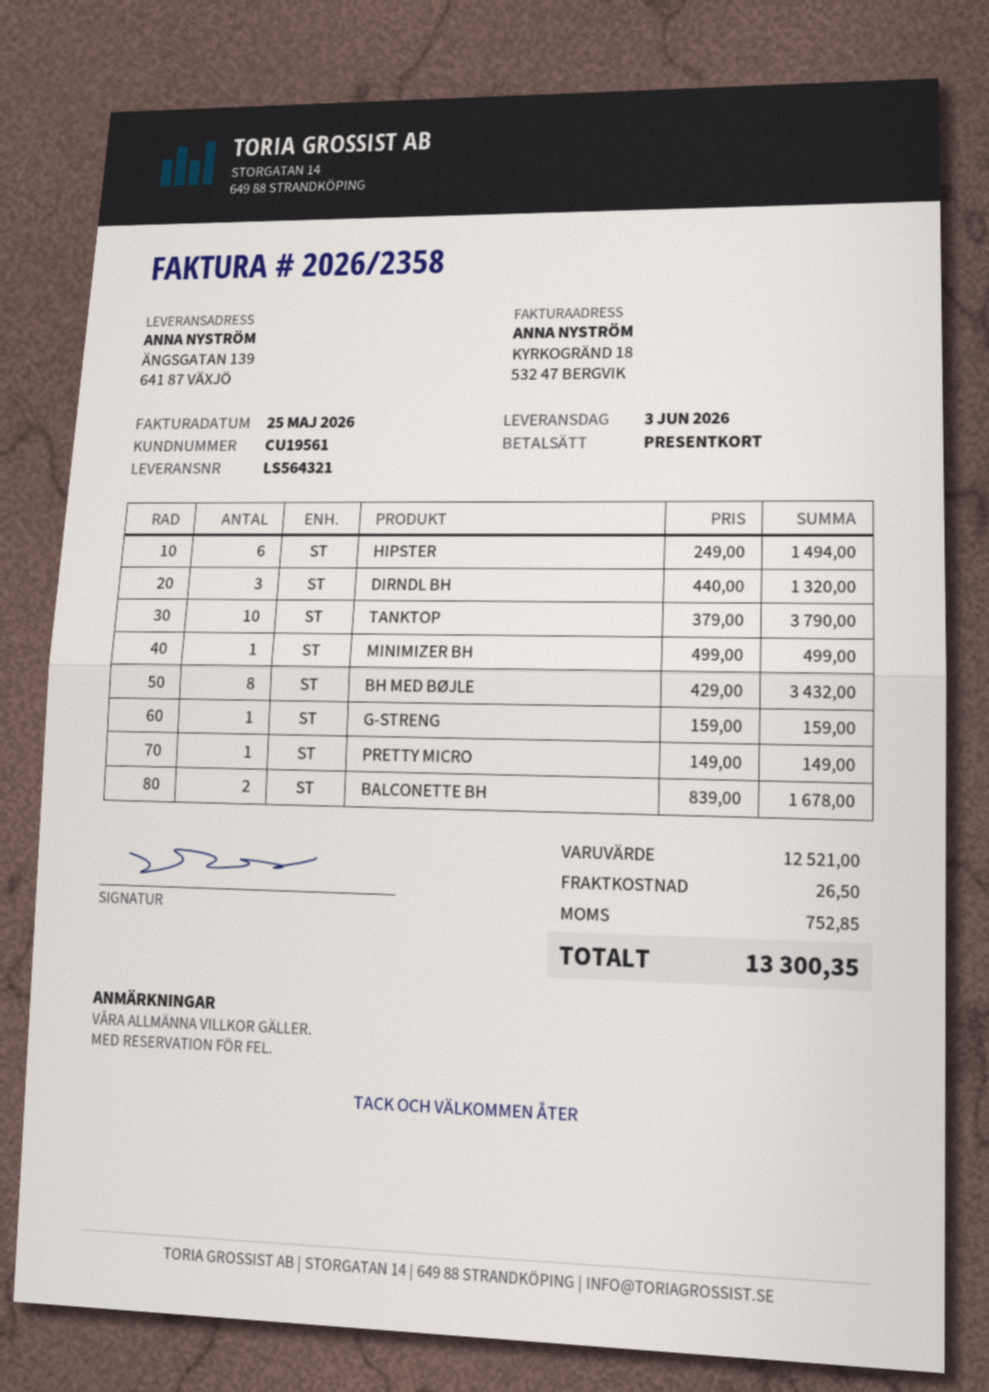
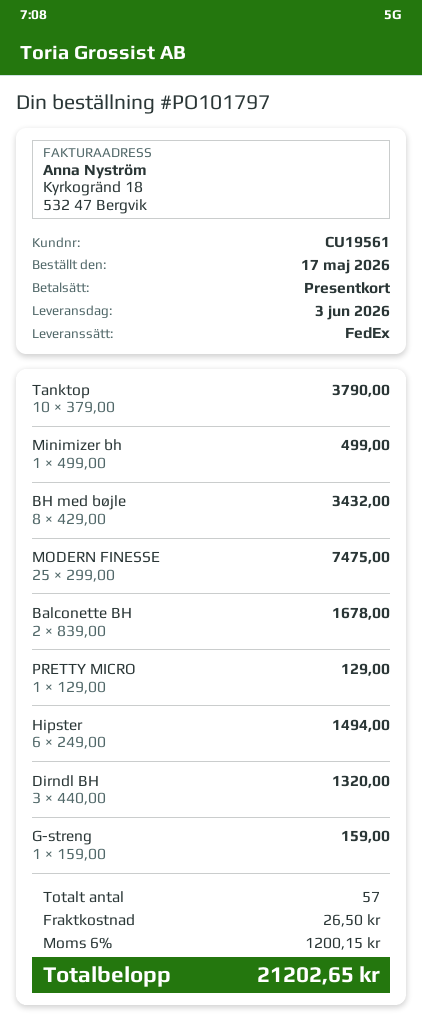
PRETTY MICRO: 1 x 149.00 = 149.00 -> 1 x 129.00 = 129.00
MODERN FINESSE: none -> 25 x 299.00 = 7475.00
tax: 752.85 -> 1200.15
total: 13300.35 -> 21202.65

